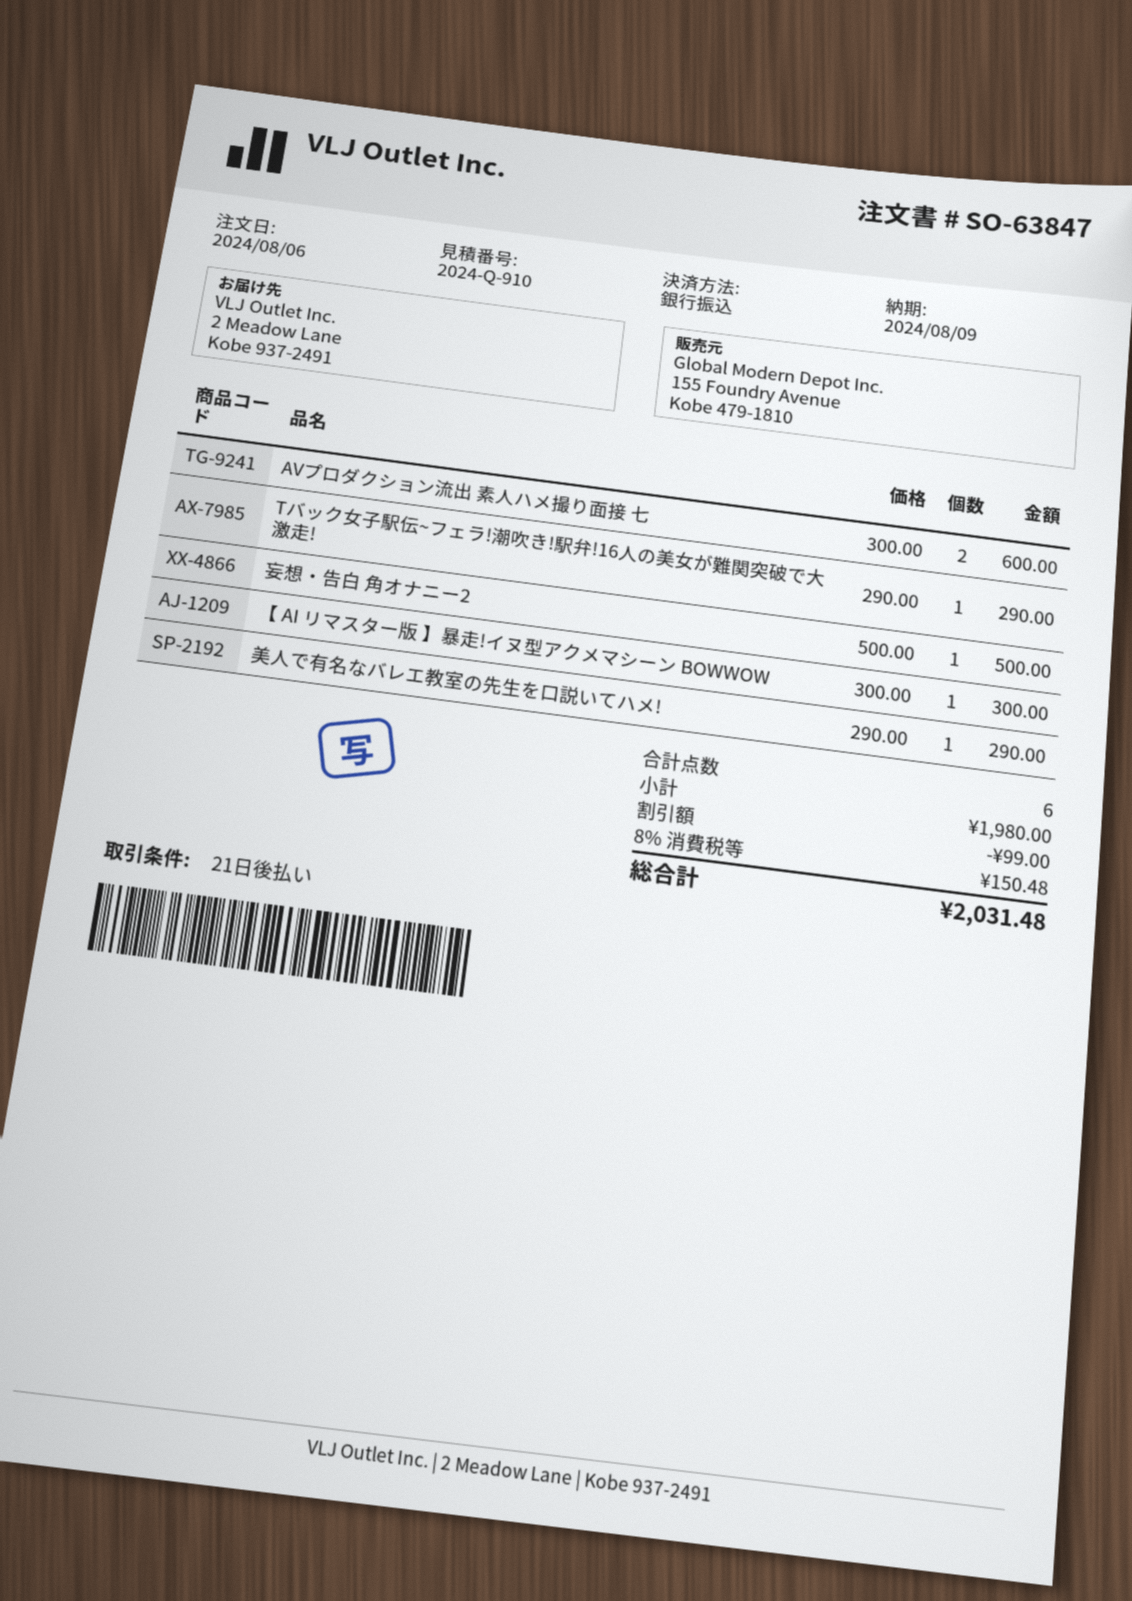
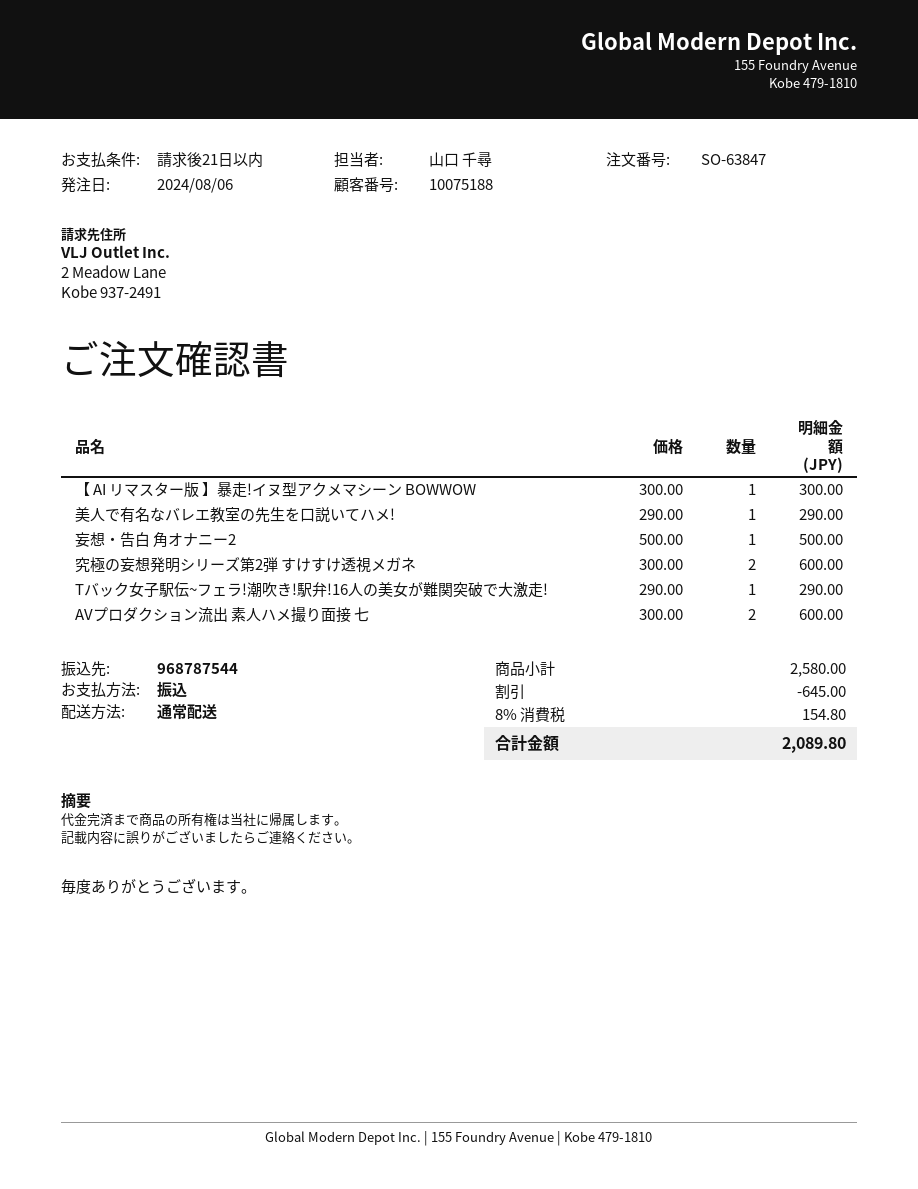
究極の妄想発明シリーズ第2弾 すけすけ透視メガネ: none -> 2 x 300.00 = 600.00
subtotal: 1980.00 -> 2580.00
discount: 99.00 -> 645.00
tax: 8% = 150.48 -> 8% = 154.80
total: 2031.48 -> 2089.80

